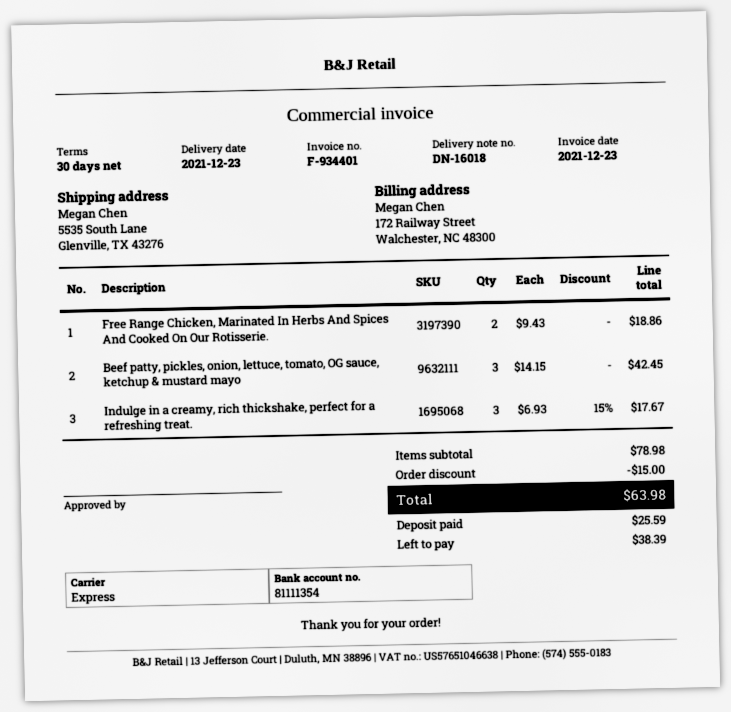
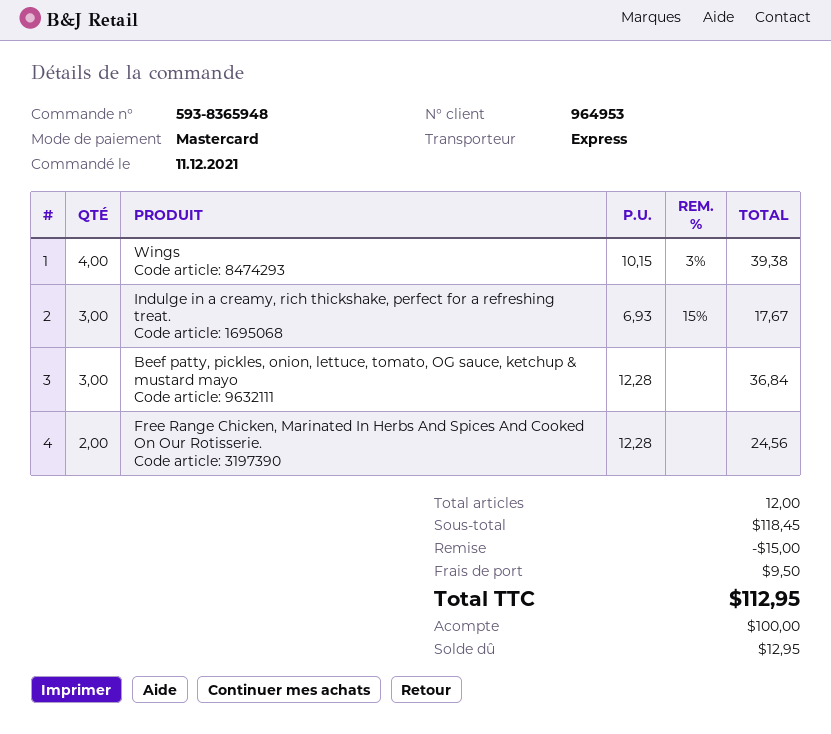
Free Range Chicken, Marinated In Herbs And Spices And Cooked On Our Rotisserie.: 2 x 9.43 = 18.86 -> 2 x 12.28 = 24.56
Beef patty, pickles, onion, lettuce, tomato, OG sauce, ketchup & mustard mayo: 3 x 14.15 = 42.45 -> 3 x 12.28 = 36.84
Wings: none -> 4 x 10.15 - 3% = 39.38
subtotal: 78.98 -> 118.45
shipping: none -> 9.50
total: 63.98 -> 112.95
deposit: 25.59 -> 100.00
balance: 38.39 -> 12.95

